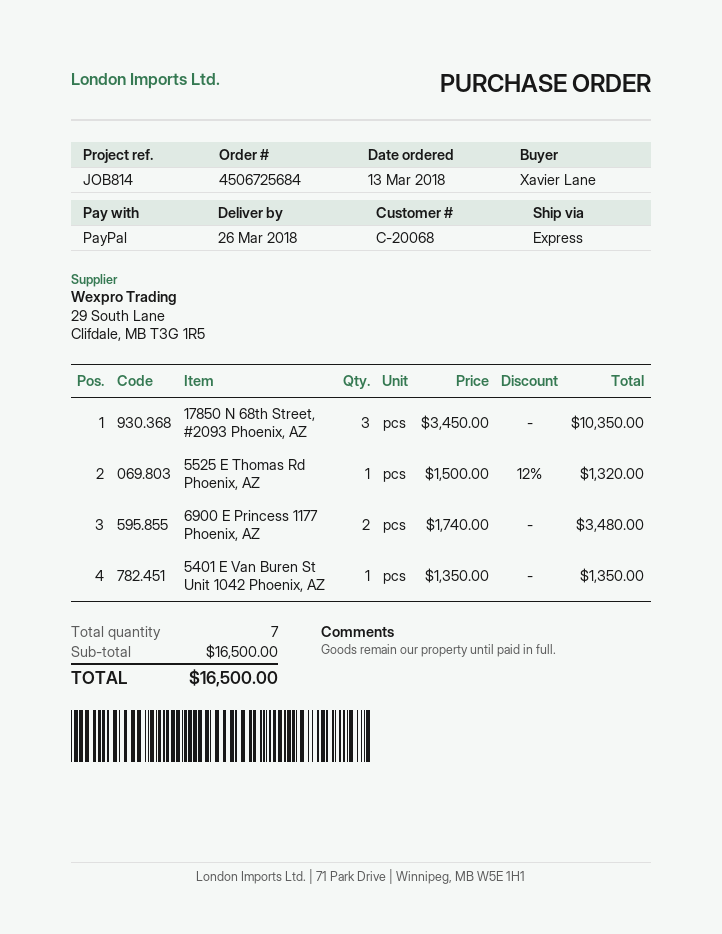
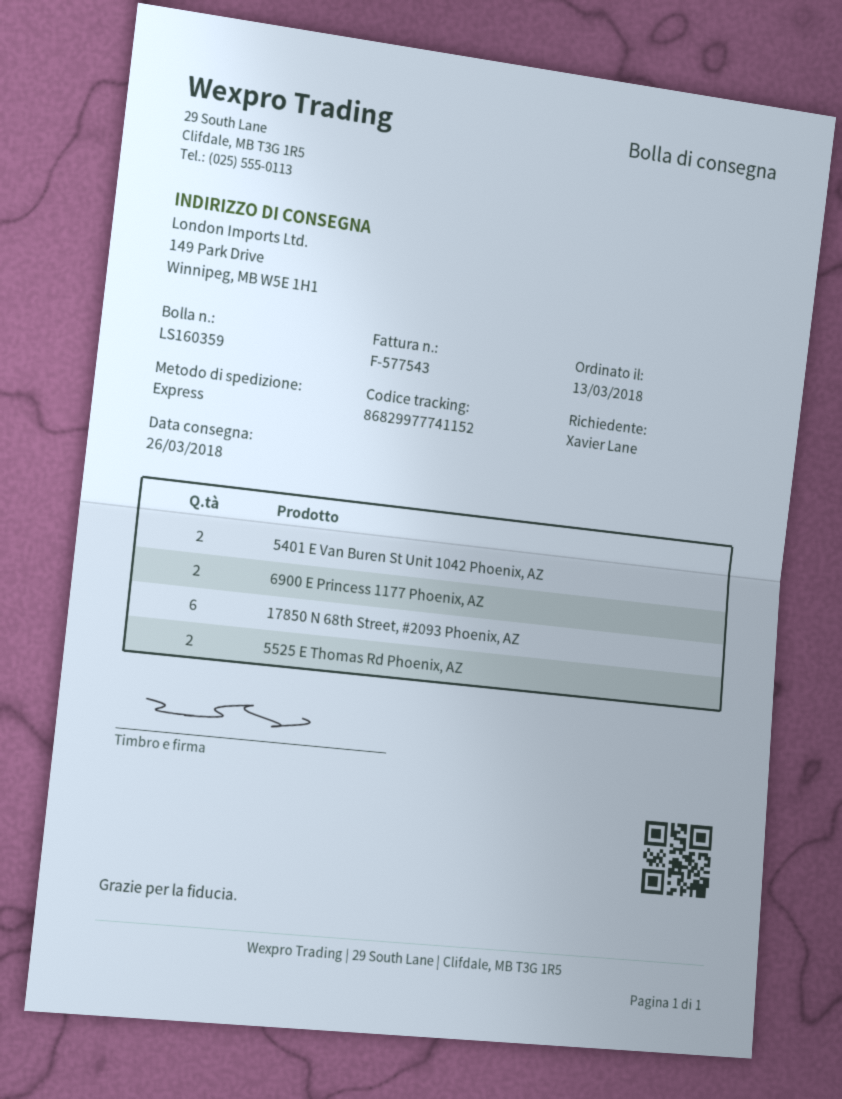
17850 N 68th Street, #2093 Phoenix, AZ: 3 -> 6
5525 E Thomas Rd Phoenix, AZ: 1 -> 2
5401 E Van Buren St Unit 1042 Phoenix, AZ: 1 -> 2

